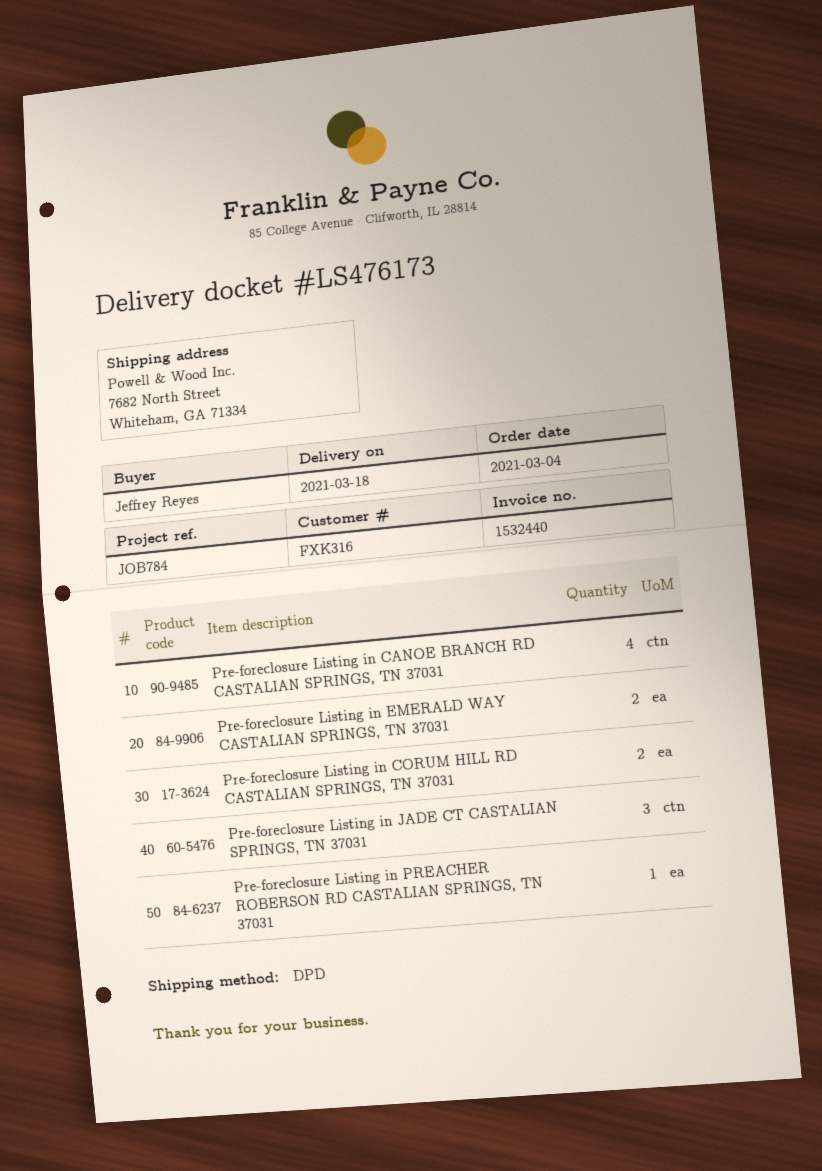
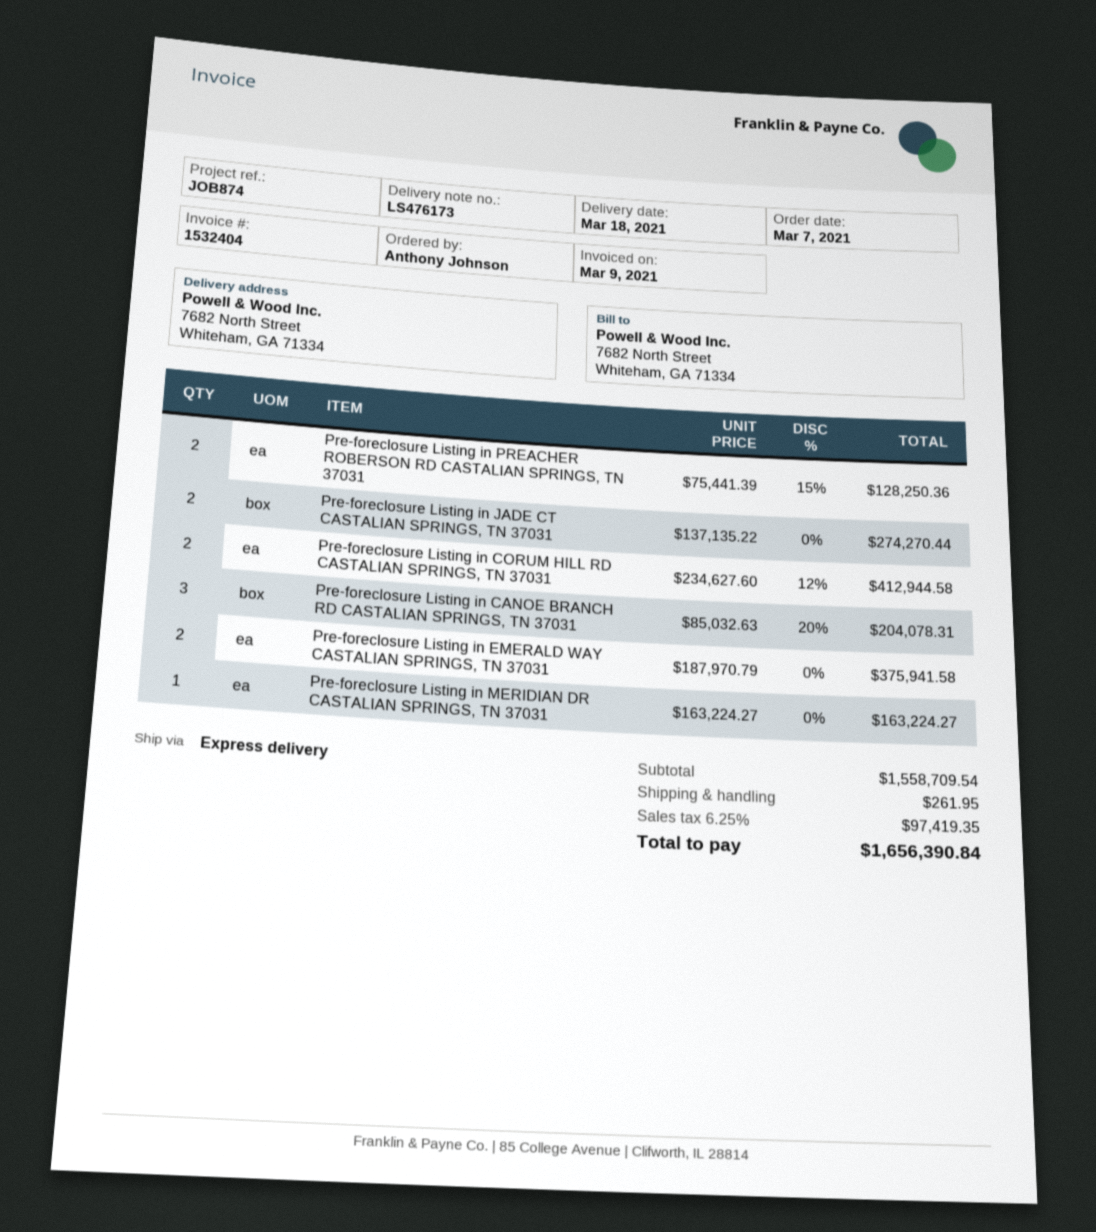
order date: 2021-03-04 -> 2021-03-07
invoice number: 1532440 -> 1532404
reference: JOB784 -> JOB874
ordered by: Jeffrey Reyes -> Anthony Johnson
shipping method: DPD -> express
Pre-foreclosure Listing in CANOE BRANCH RD CASTALIAN SPRINGS, TN 37031: 4 -> 3
Pre-foreclosure Listing in JADE CT CASTALIAN SPRINGS, TN 37031: 3 -> 2
Pre-foreclosure Listing in PREACHER ROBERSON RD CASTALIAN SPRINGS, TN 37031: 1 -> 2
Pre-foreclosure Listing in MERIDIAN DR CASTALIAN SPRINGS, TN 37031: none -> 1

